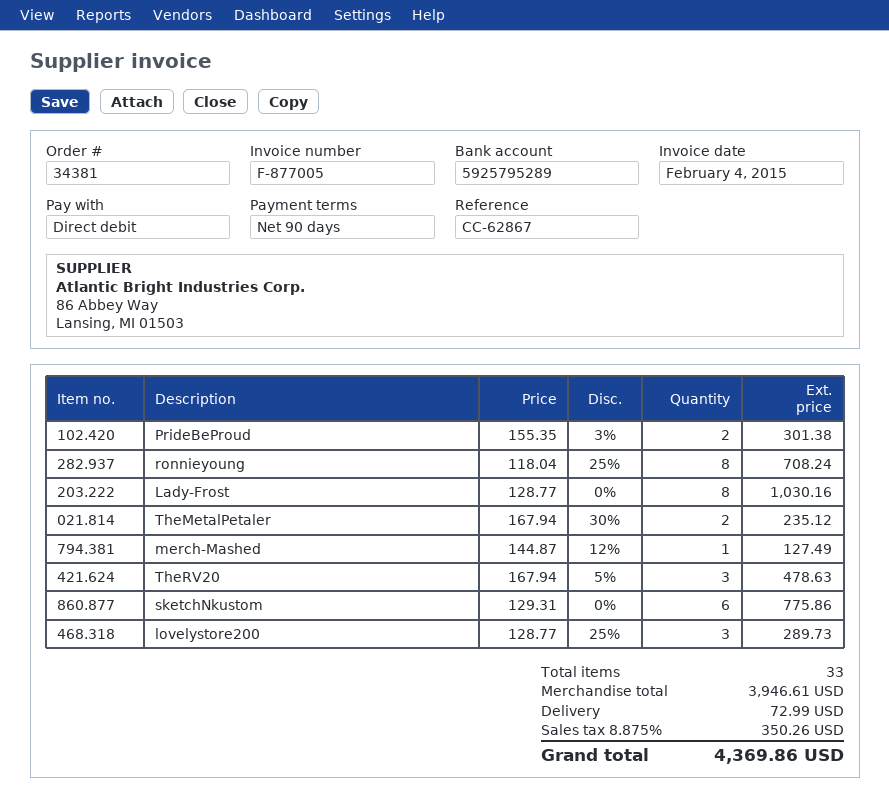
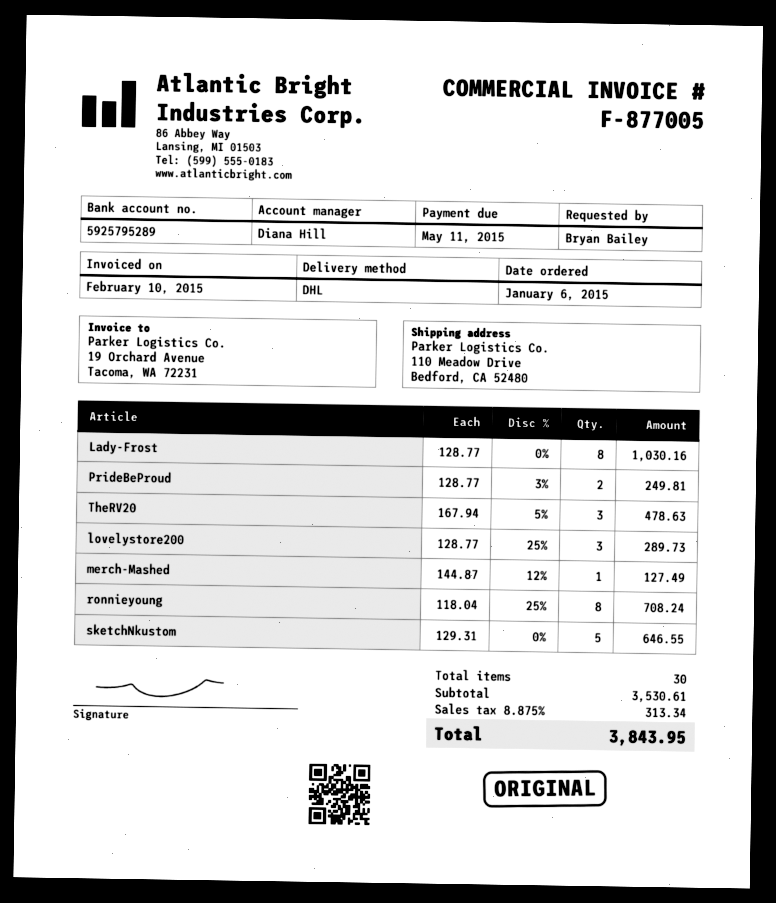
invoice date: 2015-02-04 -> 2015-02-10
PrideBeProud: 2 x 155.35 - 3% = 301.38 -> 2 x 128.77 - 3% = 249.81
TheMetalPetaler: 2 x 167.94 - 30% = 235.12 -> none
sketchNkustom: 6 x 129.31 = 775.86 -> 5 x 129.31 = 646.55
total quantity: 33 -> 30
subtotal: 3946.61 -> 3530.61
shipping: 72.99 -> none
tax: 8.875% = 350.26 -> 8.875% = 313.34
total: 4369.86 -> 3843.95

